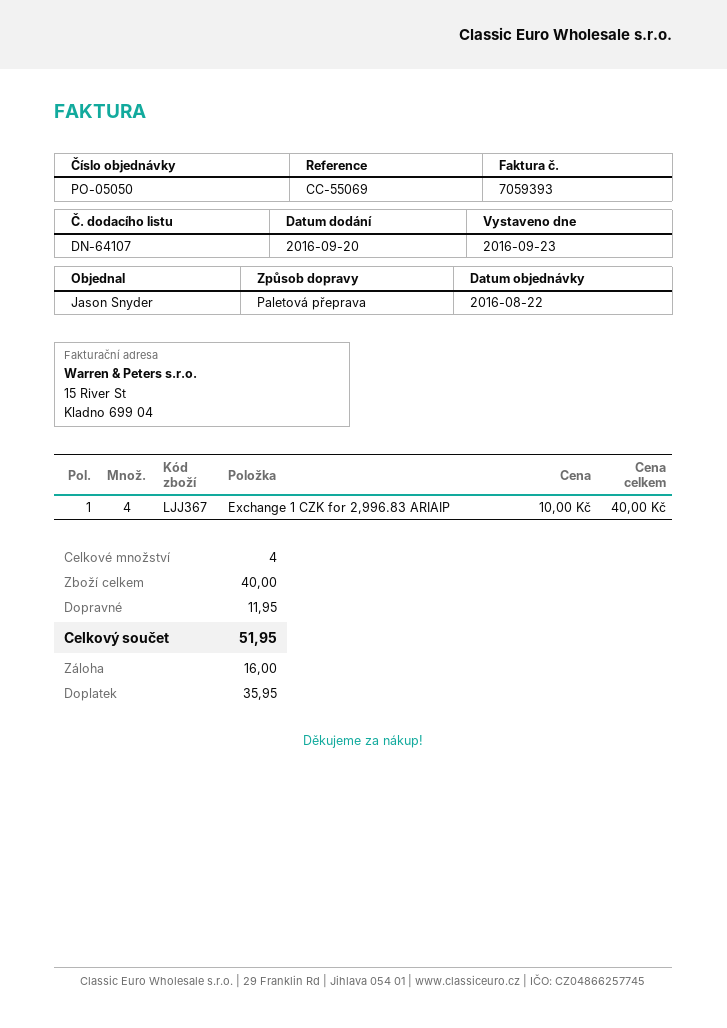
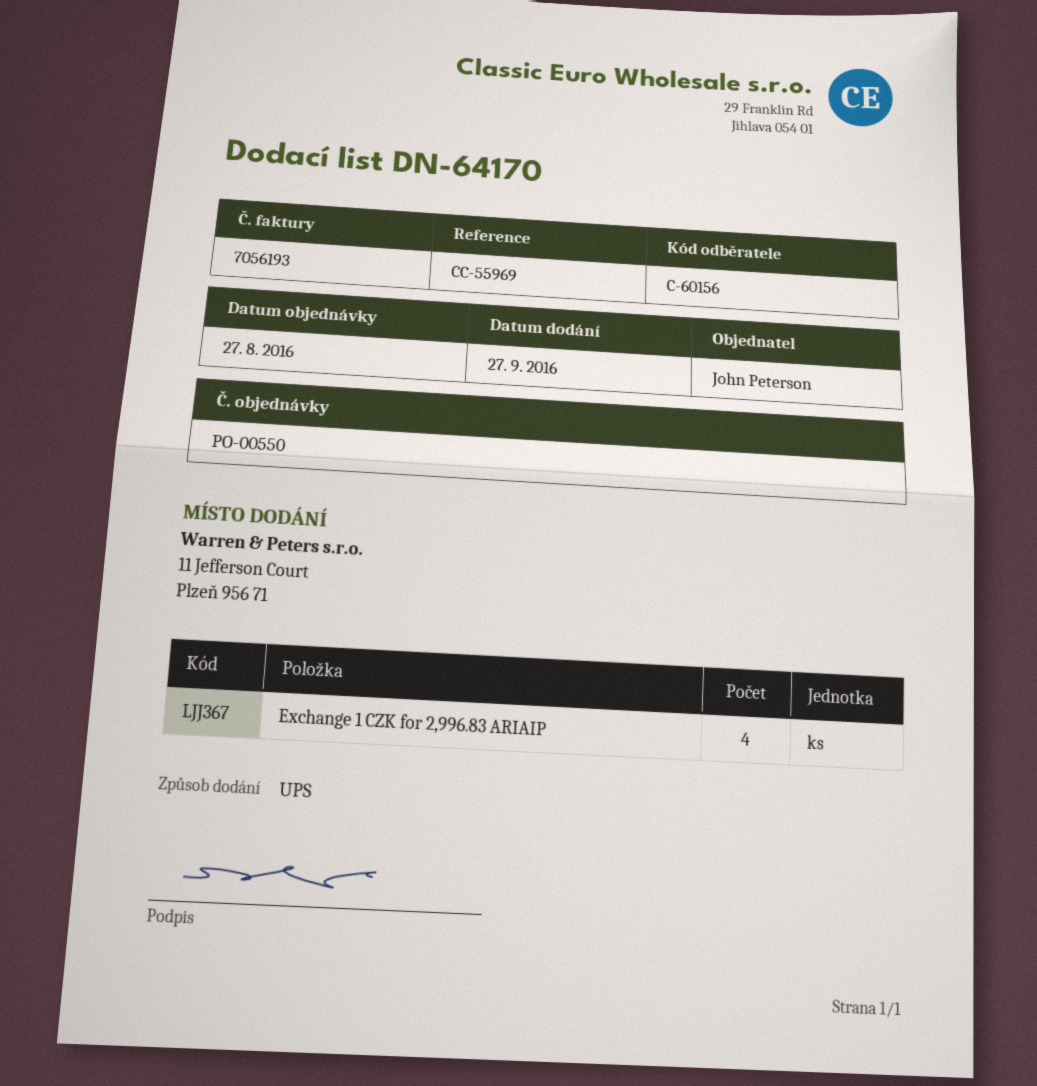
order number: PO-05050 -> PO-00550
order date: 2016-08-22 -> 2016-08-27
delivery note number: DN-64107 -> DN-64170
delivery date: 2016-09-20 -> 2016-09-27
invoice number: 7059393 -> 7056193
reference: CC-55069 -> CC-55969
ordered by: Jason Snyder -> John Peterson
shipping method: pallet freight -> UPS

